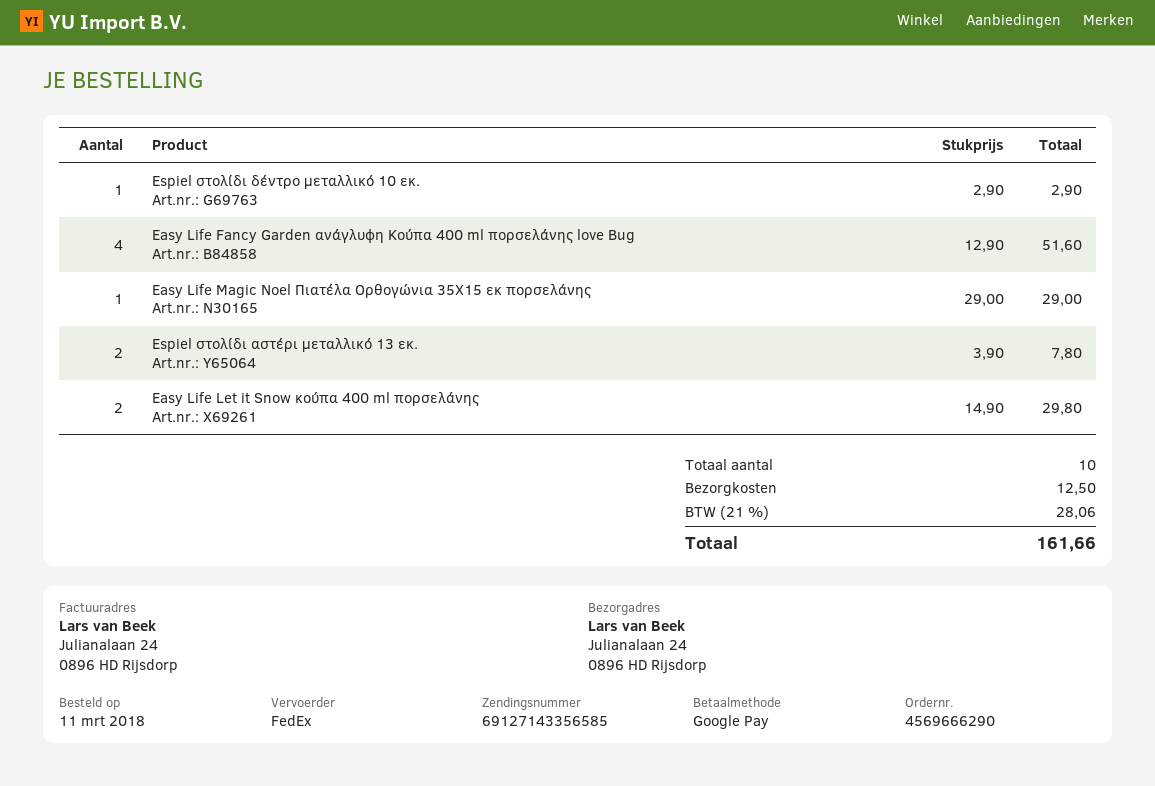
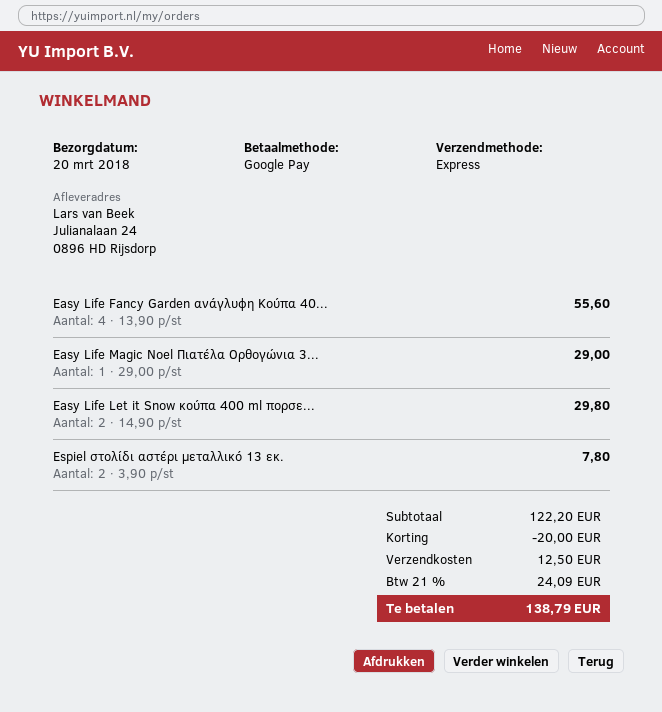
shipping method: FedEx -> express
Espiel στολίδι δέντρο μεταλλικό 10 εκ.: 1 x 2.90 = 2.90 -> none
Easy Life Fancy Garden ανάγλυφη Κούπα 400 ml πορσελάνης love Bug: 4 x 12.90 = 51.60 -> 4 x 13.90 = 55.60
discount: none -> 20.00
tax: 21% = 28.06 -> 21% = 24.09
total: 161.66 -> 138.79

